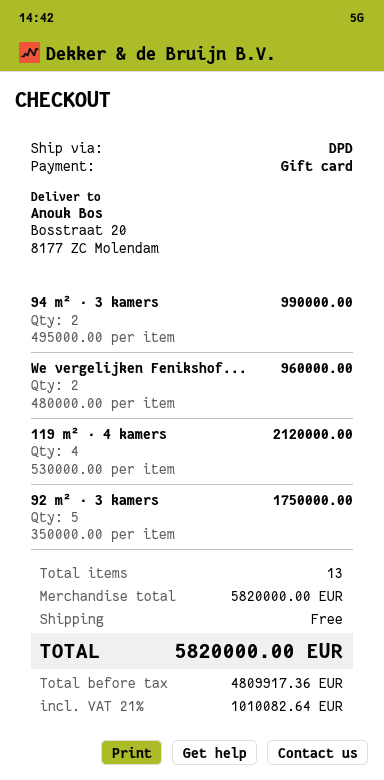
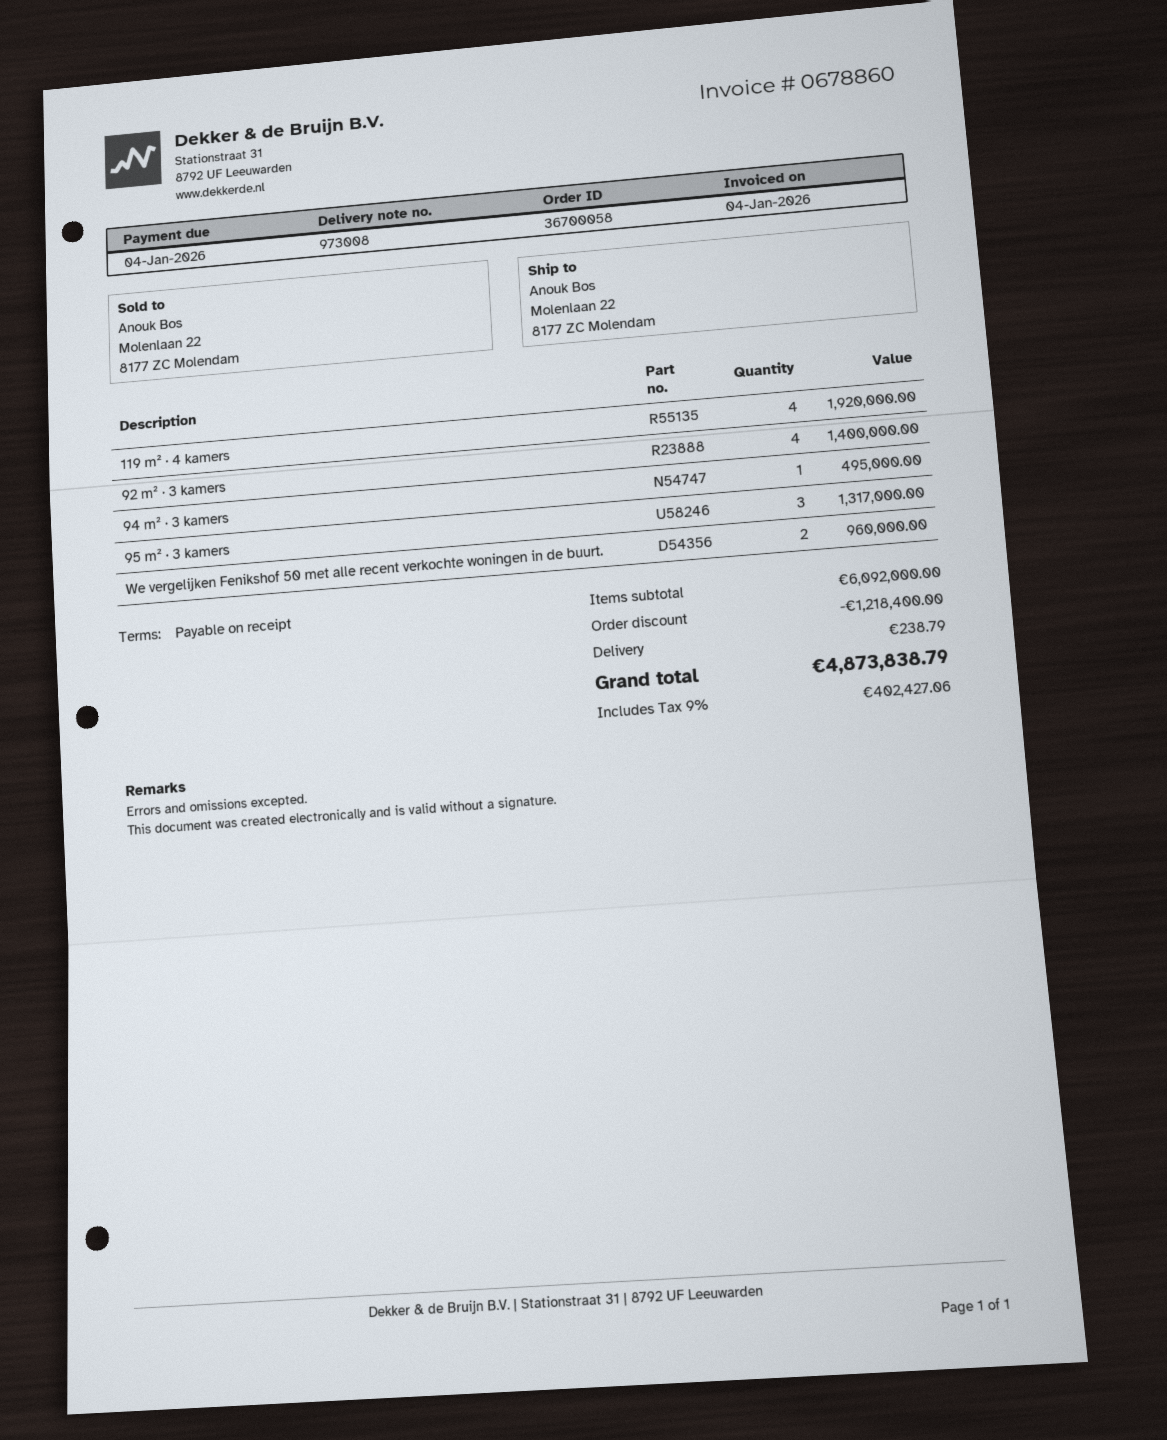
ship to: Bosstraat 20, 8177 ZC Molendam -> Molenlaan 22, 8177 ZC Molendam
94 m² · 3 kamers: 2 for 990000.00 -> 1 for 495000.00
119 m² · 4 kamers: 4 for 2120000.00 -> 4 for 1920000.00
92 m² · 3 kamers: 5 for 1750000.00 -> 4 for 1400000.00
95 m² · 3 kamers: none -> 3 for 1317000.00
subtotal: 5820000.00 -> 6092000.00
discount: none -> 1218400.00
shipping: 0.00 -> 238.79
tax: 21% = 1010082.64 -> 9% = 402427.06
total: 5820000.00 -> 4873838.79

